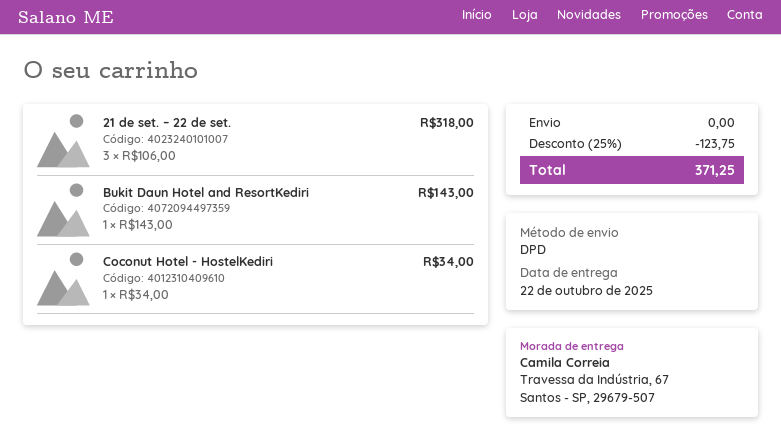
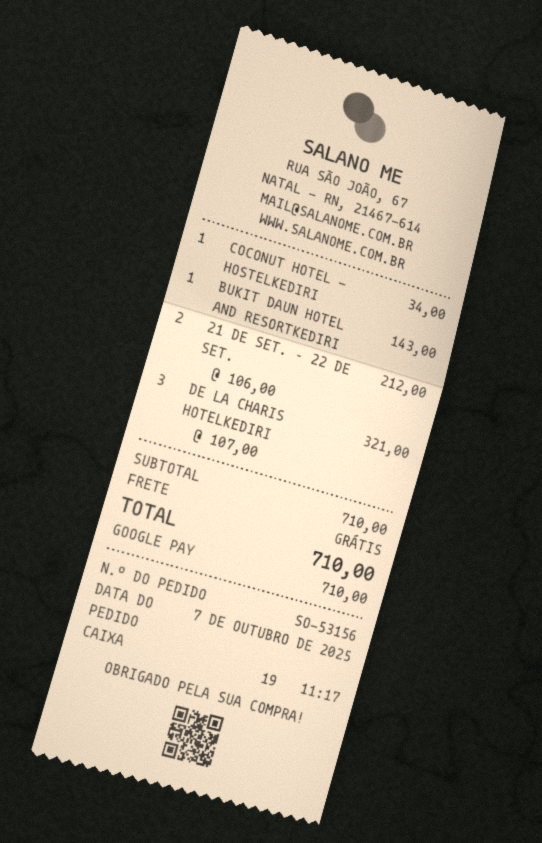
21 de set. – 22 de set.: 3 x 106.00 = 318.00 -> 2 x 106.00 = 212.00
DE LA CHARIS HOTELKEDIRI: none -> 3 x 107.00 = 321.00
discount: 25% = 123.75 -> none
total: 371.25 -> 710.00

